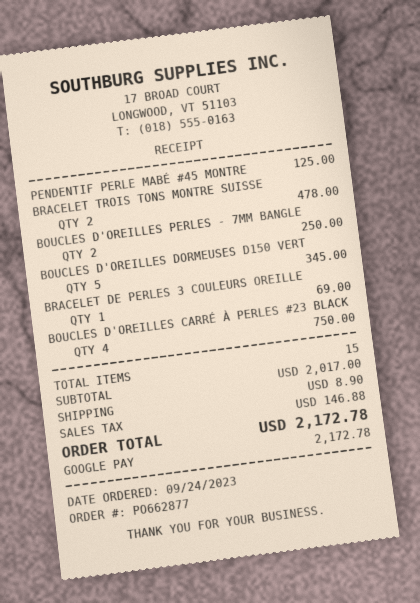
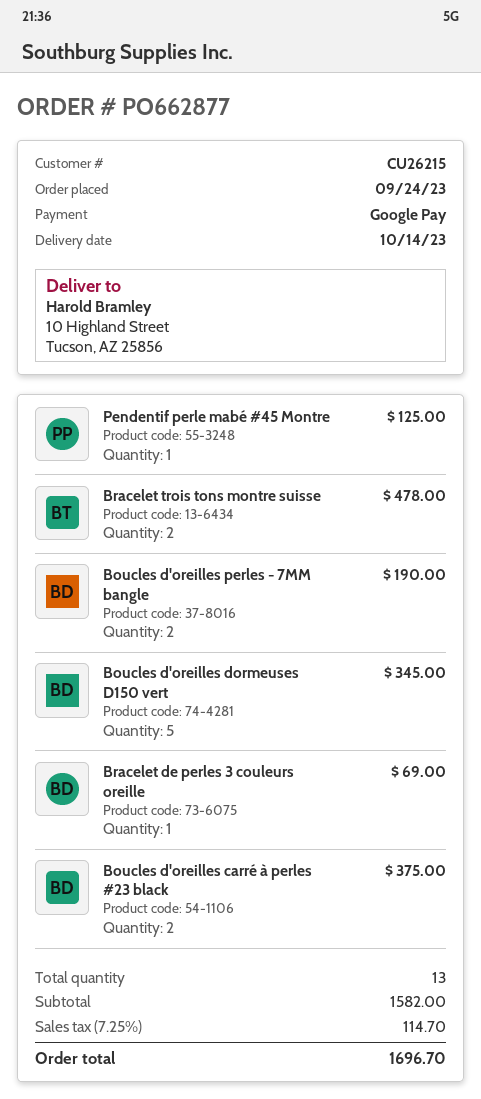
BOUCLES D'OREILLES PERLES - 7MM BANGLE: 2 for 250.00 -> 2 for 190.00
BOUCLES D'OREILLES CARRÉ À PERLES #23 BLACK: 4 for 750.00 -> 2 for 375.00
total quantity: 15 -> 13
subtotal: 2017.00 -> 1582.00
shipping: 8.90 -> none
tax: 146.88 -> 114.70
total: 2172.78 -> 1696.70

